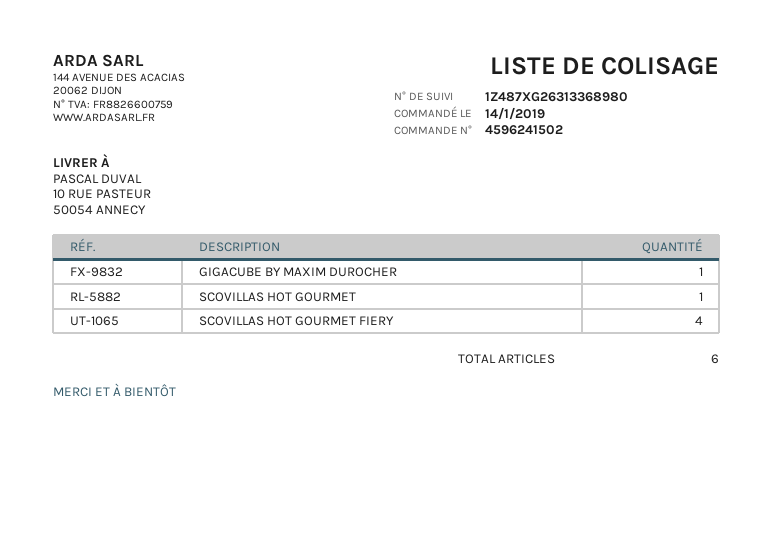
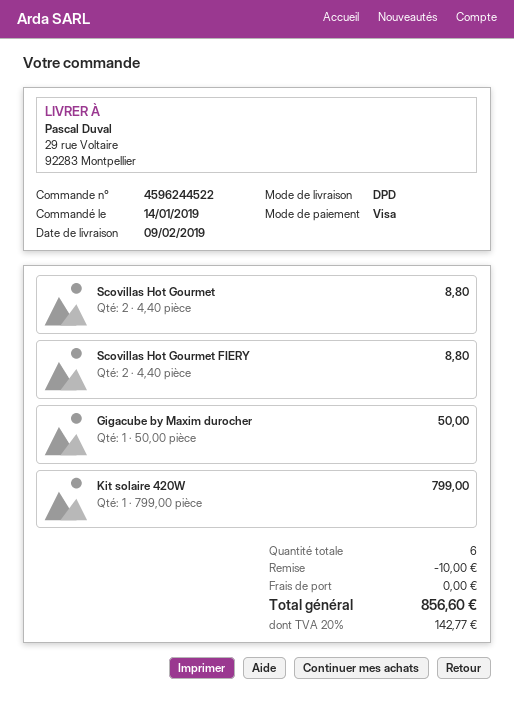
order number: 4596241502 -> 4596244522
ship to: 10 RUE PASTEUR, 50054 ANNECY -> 29 rue Voltaire, 92283 Montpellier
SCOVILLAS HOT GOURMET: 1 -> 2
SCOVILLAS HOT GOURMET FIERY: 4 -> 2
Kit solaire 420W: none -> 1

